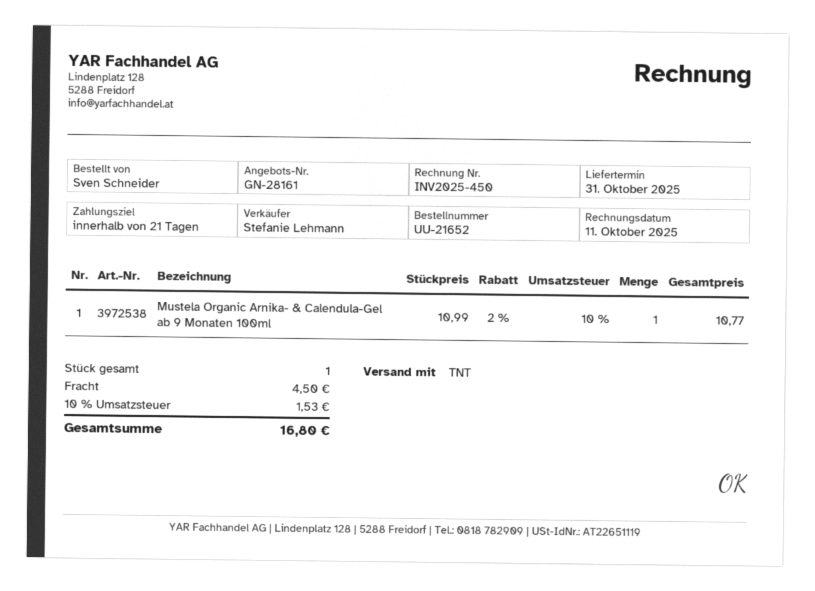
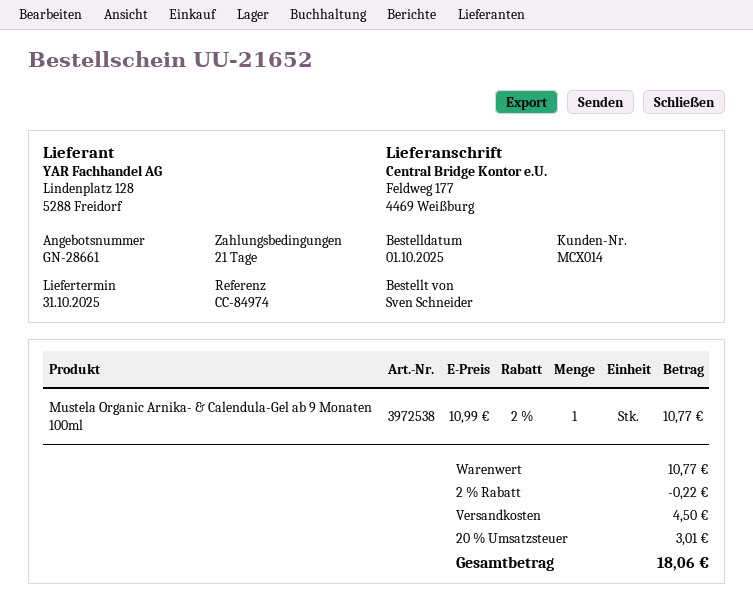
quote number: GN-28161 -> GN-28661
discount: none -> 2% = 0.22
tax: 10% = 1.53 -> 20% = 3.01
total: 16.80 -> 18.06

